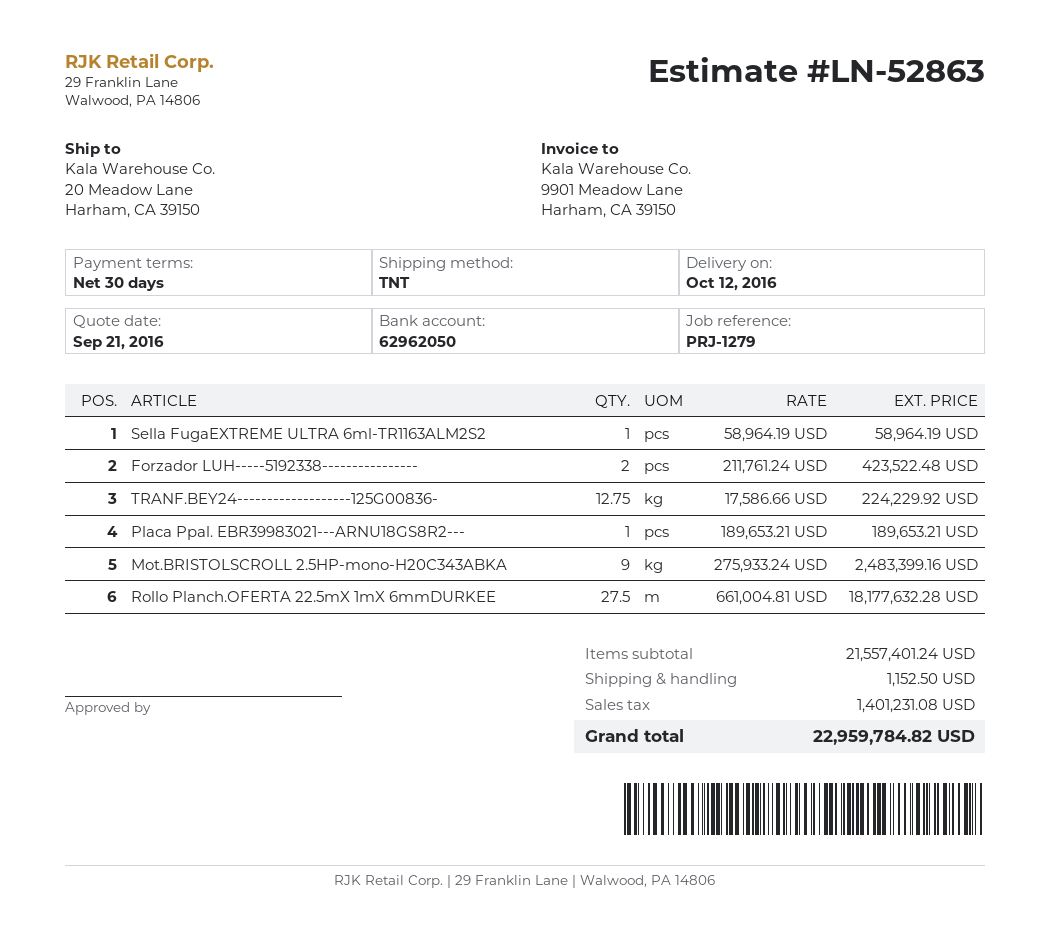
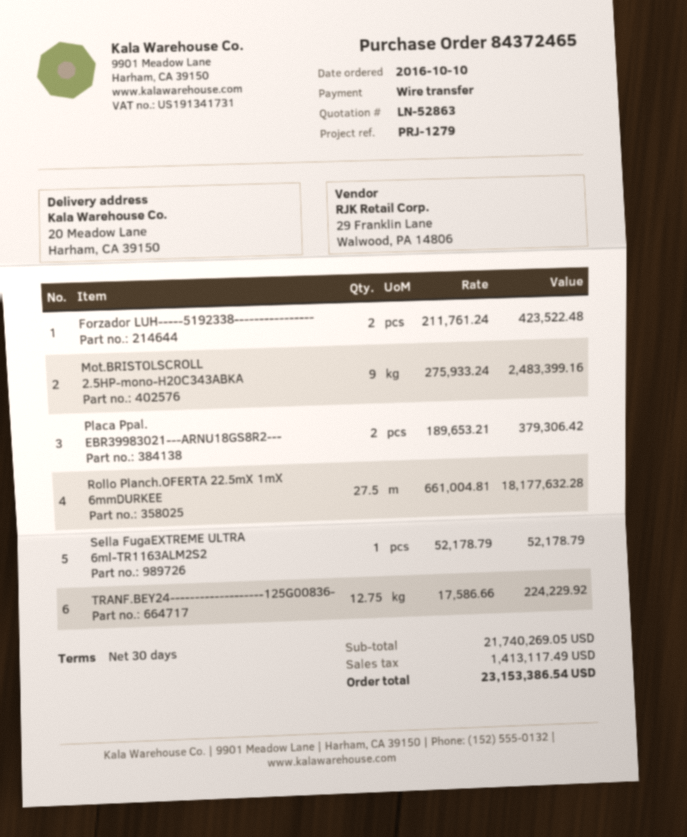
Sella FugaEXTREME ULTRA 6ml-TR1163ALM2S2: 1 x 58964.19 = 58964.19 -> 1 x 52178.79 = 52178.79
Placa Ppal. EBR39983021---ARNU18GS8R2---: 1 x 189653.21 = 189653.21 -> 2 x 189653.21 = 379306.42
subtotal: 21557401.24 -> 21740269.05
shipping: 1152.50 -> none
tax: 1401231.08 -> 1413117.49
total: 22959784.82 -> 23153386.54

